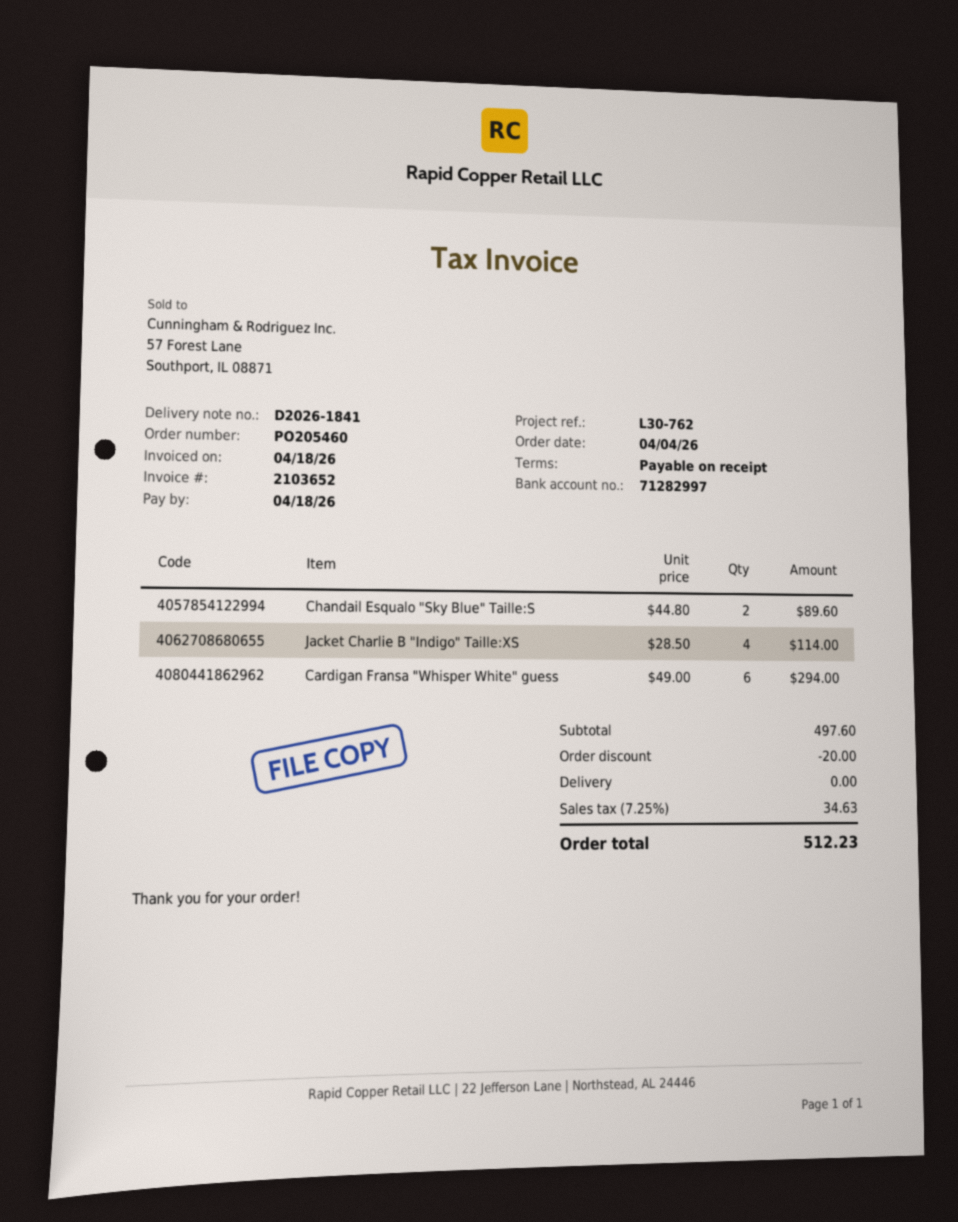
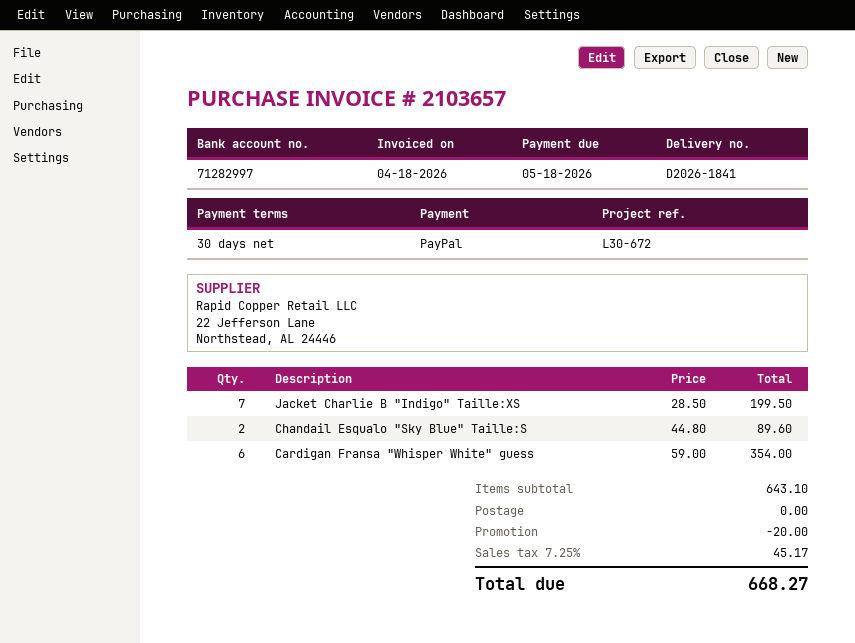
invoice number: 2103652 -> 2103657
payment terms: on receipt -> 30 days
due date: 2026-04-18 -> 2026-05-18
reference: L30-762 -> L30-672
Jacket Charlie B "Indigo" Taille:XS: 4 x 28.50 = 114.00 -> 7 x 28.50 = 199.50
Cardigan Fransa "Whisper White" guess: 6 x 49.00 = 294.00 -> 6 x 59.00 = 354.00
subtotal: 497.60 -> 643.10
tax: 7.25% = 34.63 -> 7.25% = 45.17
total: 512.23 -> 668.27

